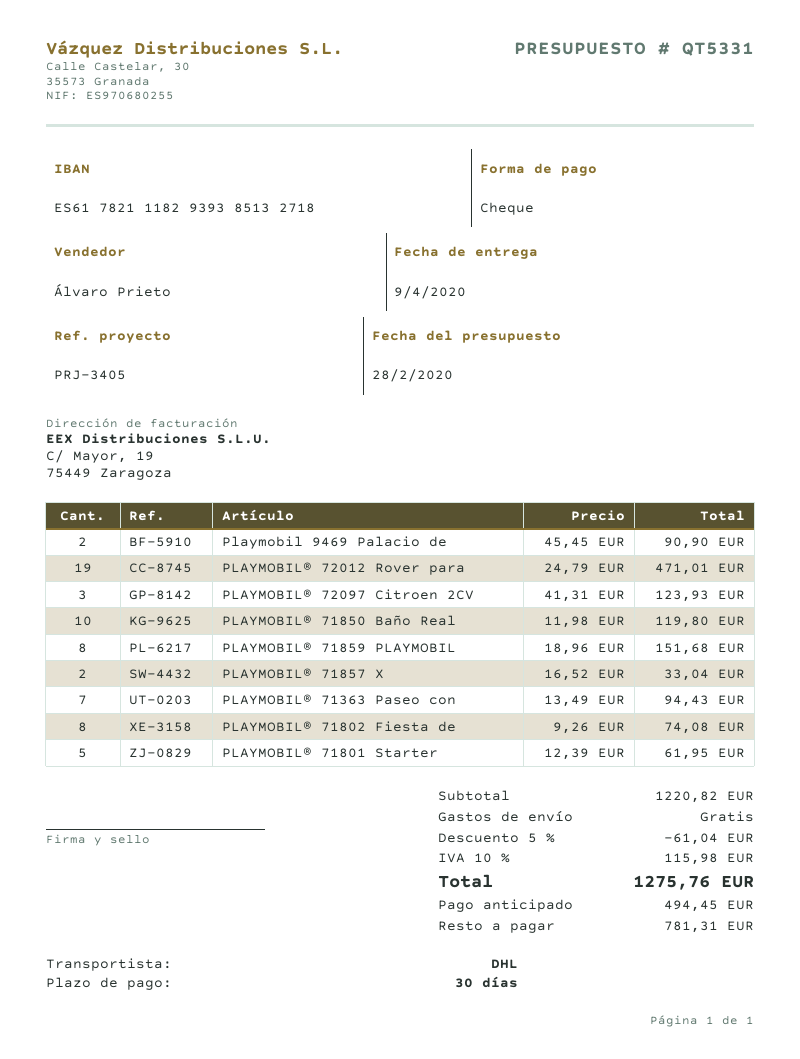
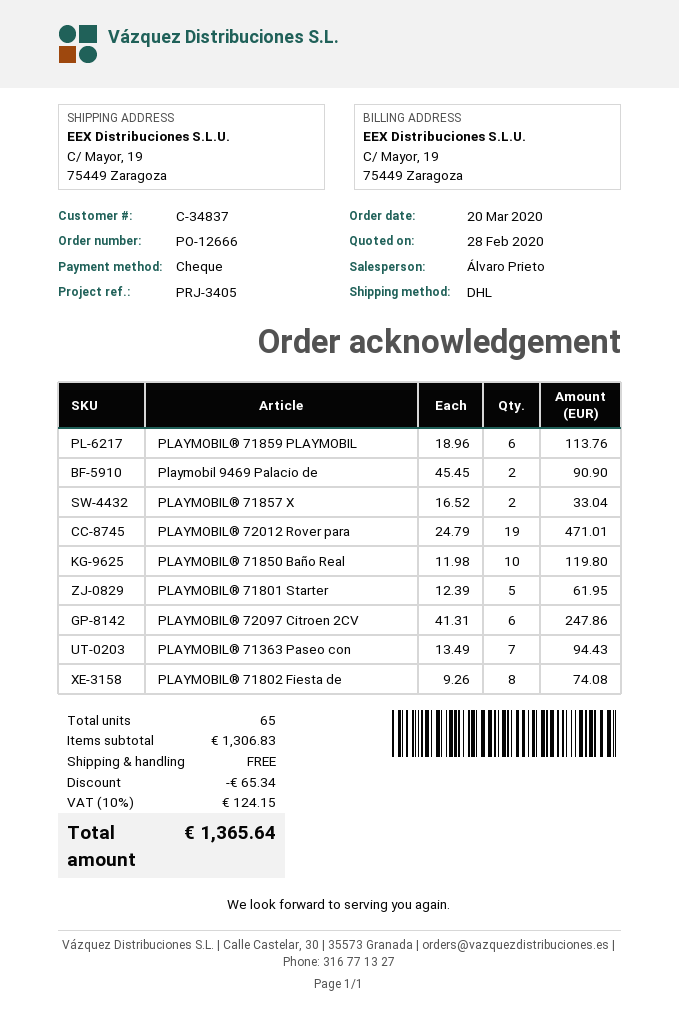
PLAYMOBIL® 72097 Citroen 2CV: 3 x 41.31 = 123.93 -> 6 x 41.31 = 247.86
PLAYMOBIL® 71859 PLAYMOBIL: 8 x 18.96 = 151.68 -> 6 x 18.96 = 113.76
subtotal: 1220.82 -> 1306.83
discount: 61.04 -> 65.34
tax: 10% = 115.98 -> 10% = 124.15
total: 1275.76 -> 1365.64

